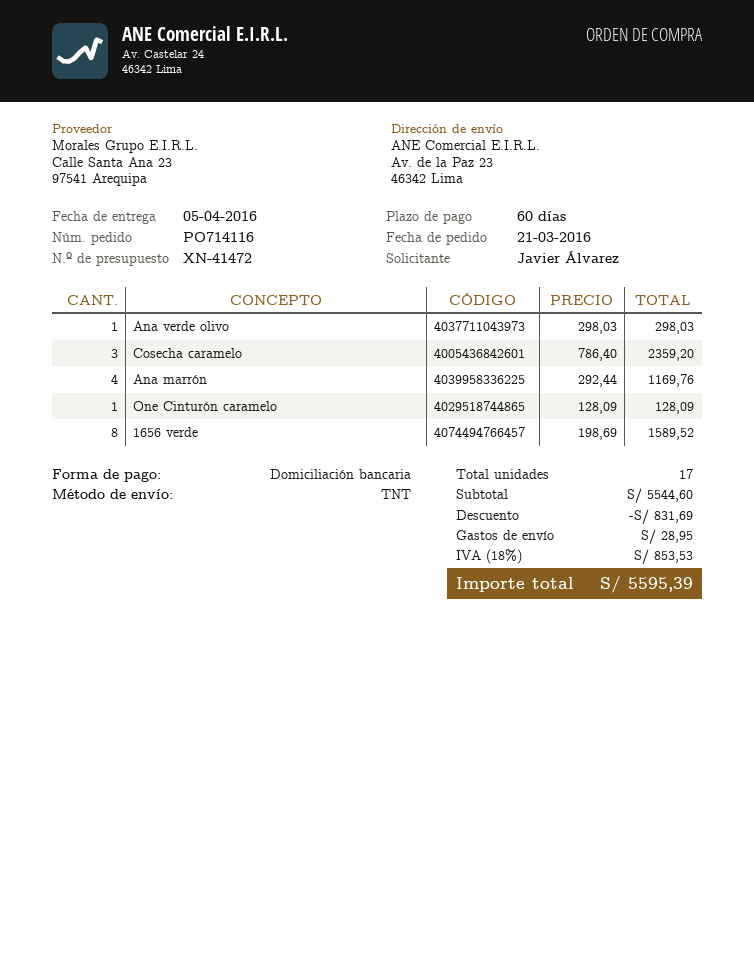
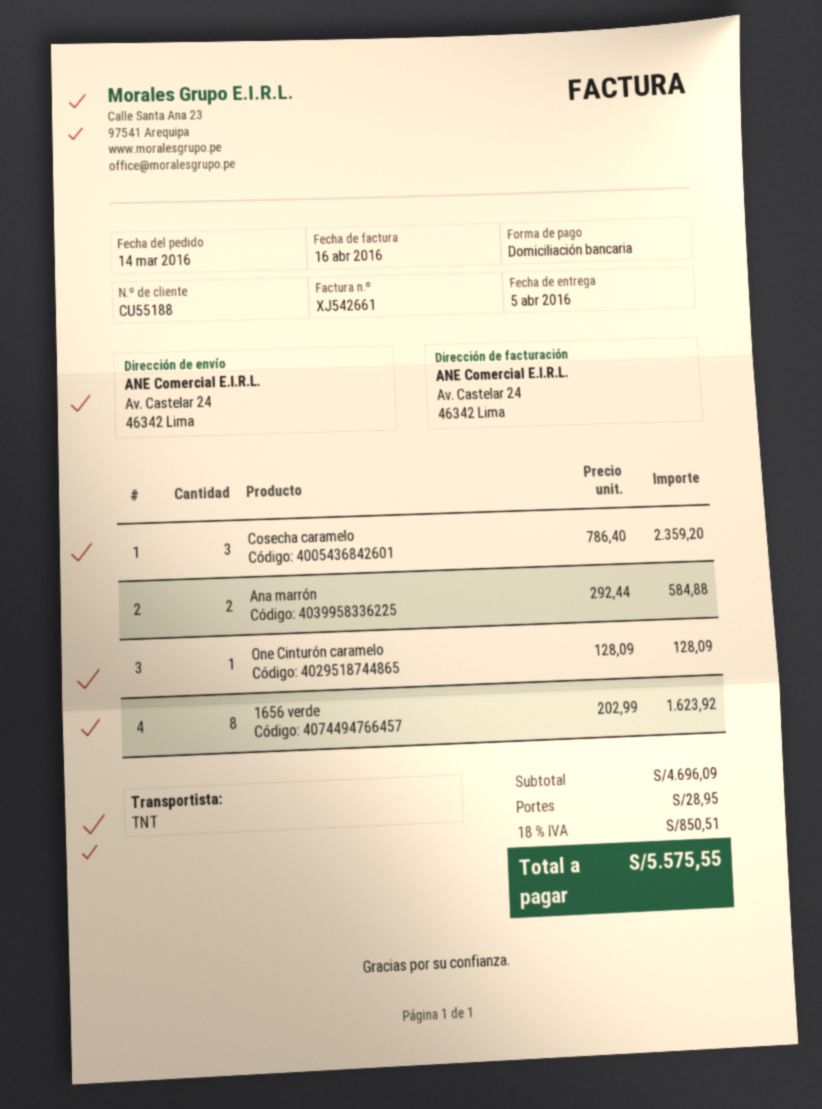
order date: 2016-03-21 -> 2016-03-14
ship to: Av. de la Paz 23, 46342 Lima -> Av. Castelar 24, 46342 Lima
Ana verde olivo: 1 x 298.03 = 298.03 -> none
Ana marrón: 4 x 292.44 = 1169.76 -> 2 x 292.44 = 584.88
1656 verde: 8 x 198.69 = 1589.52 -> 8 x 202.99 = 1623.92
subtotal: 5544.60 -> 4696.09
discount: 831.69 -> none
tax: 18% = 853.53 -> 18% = 850.51
total: 5595.39 -> 5575.55

